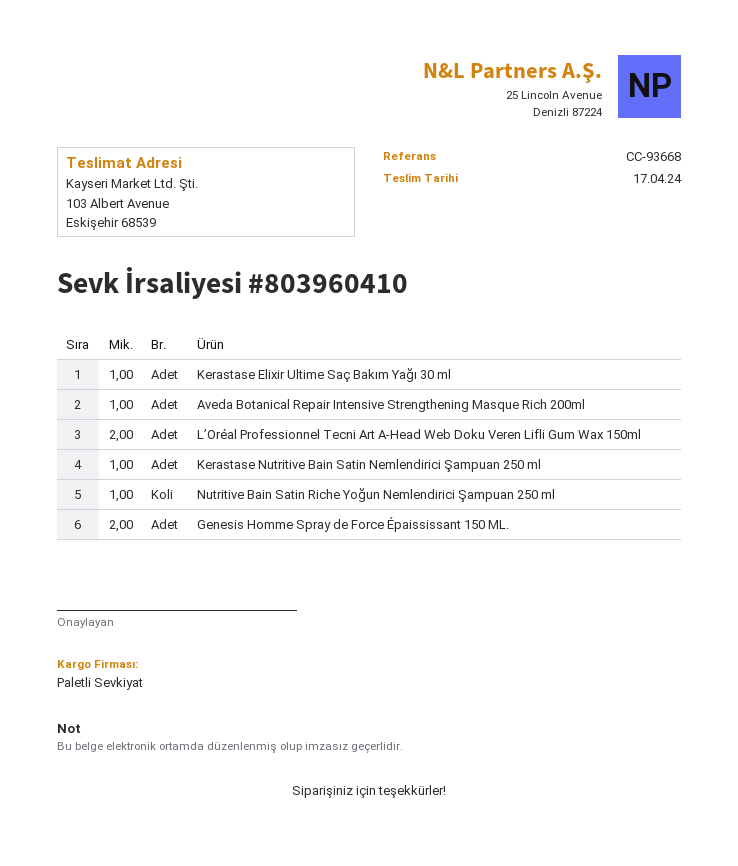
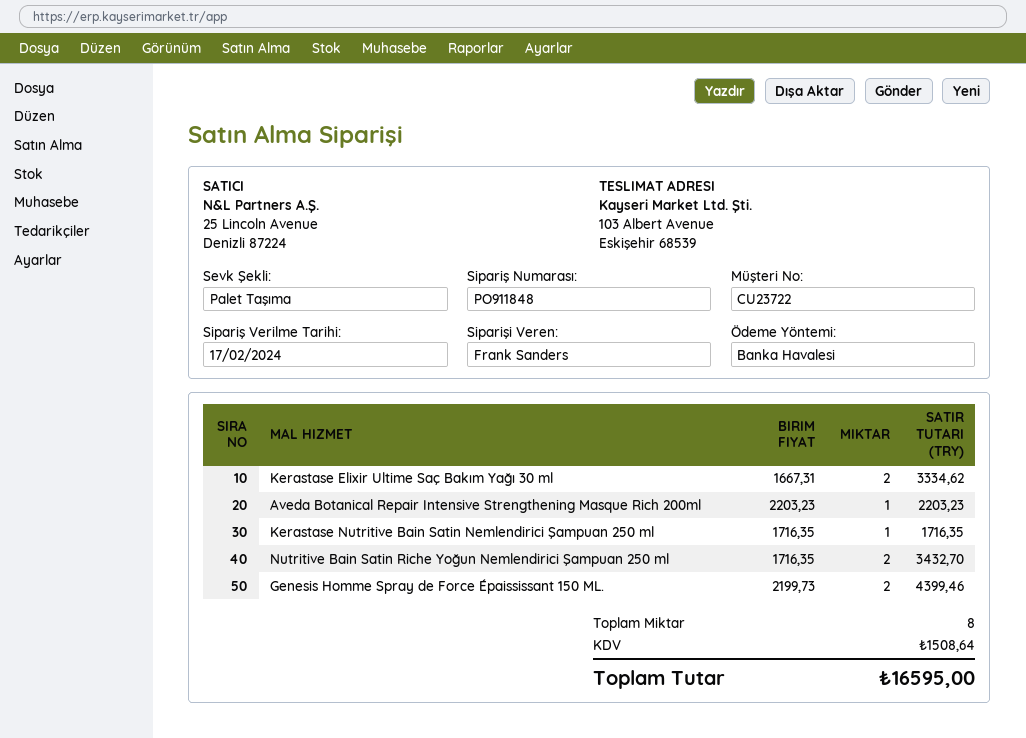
Kerastase Elixir Ultime Saç Bakım Yağı 30 ml: 1 -> 2
L’Oréal Professionnel Tecni Art A-Head Web Doku Veren Lifli Gum Wax 150ml: 2 -> none
Nutritive Bain Satin Riche Yoğun Nemlendirici Şampuan 250 ml: 1 -> 2

